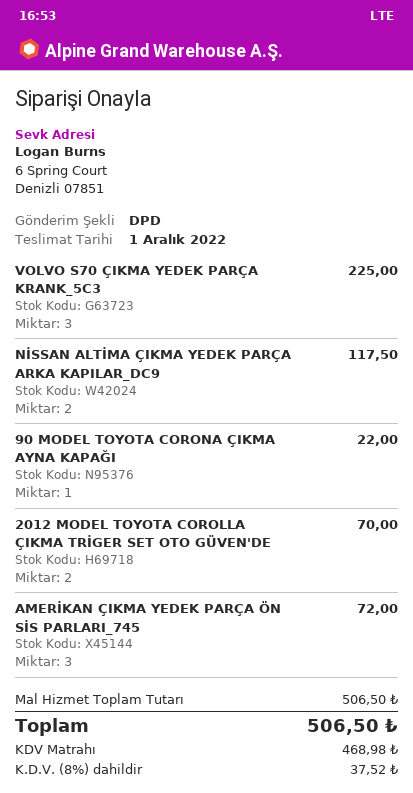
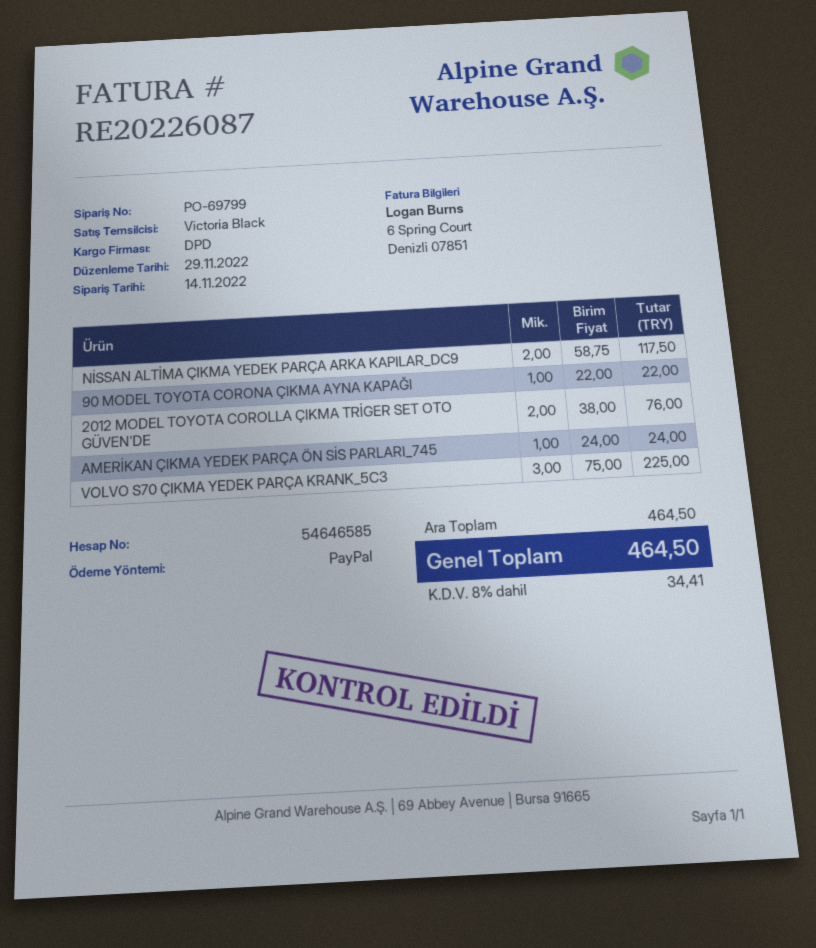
2012 MODEL TOYOTA COROLLA ÇIKMA TRİGER SET OTO GÜVEN'DE: 2 for 70.00 -> 2 for 76.00
AMERİKAN ÇIKMA YEDEK PARÇA ÖN SİS PARLARI_745: 3 for 72.00 -> 1 for 24.00
subtotal: 506.50 -> 464.50
tax: 8% = 37.52 -> 8% = 34.41
total: 506.50 -> 464.50

